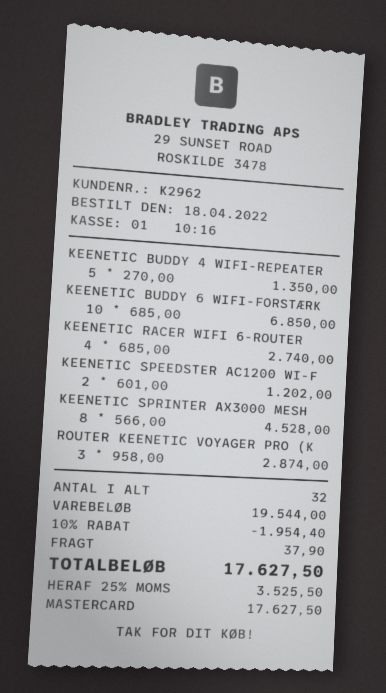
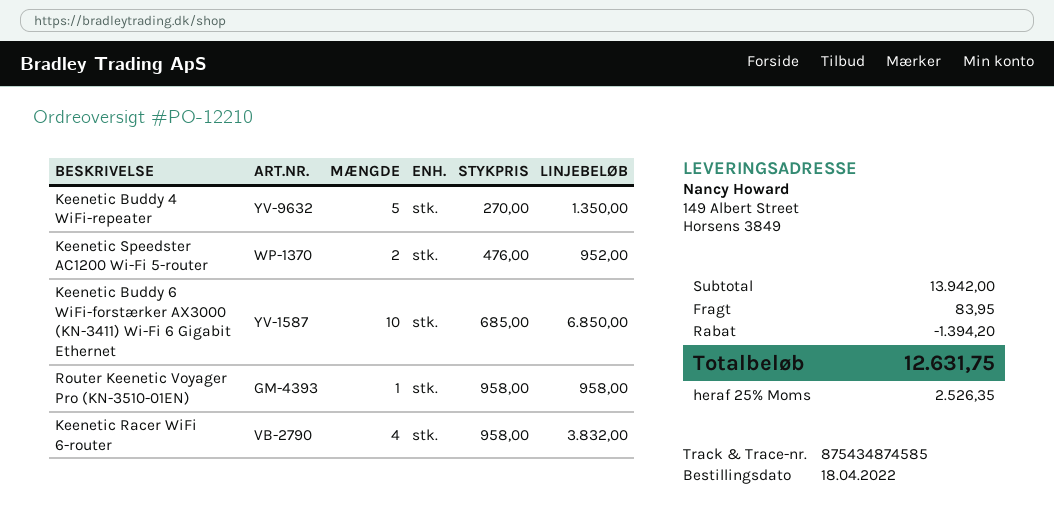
KEENETIC RACER WIFI 6-ROUTER: 4 x 685.00 = 2740.00 -> 4 x 958.00 = 3832.00
KEENETIC SPEEDSTER AC1200 WI-F: 2 x 601.00 = 1202.00 -> 2 x 476.00 = 952.00
KEENETIC SPRINTER AX3000 MESH: 8 x 566.00 = 4528.00 -> none
ROUTER KEENETIC VOYAGER PRO (K: 3 x 958.00 = 2874.00 -> 1 x 958.00 = 958.00
subtotal: 19544.00 -> 13942.00
discount: 1954.40 -> 1394.20
shipping: 37.90 -> 83.95
tax: 25% = 3525.50 -> 25% = 2526.35
total: 17627.50 -> 12631.75

